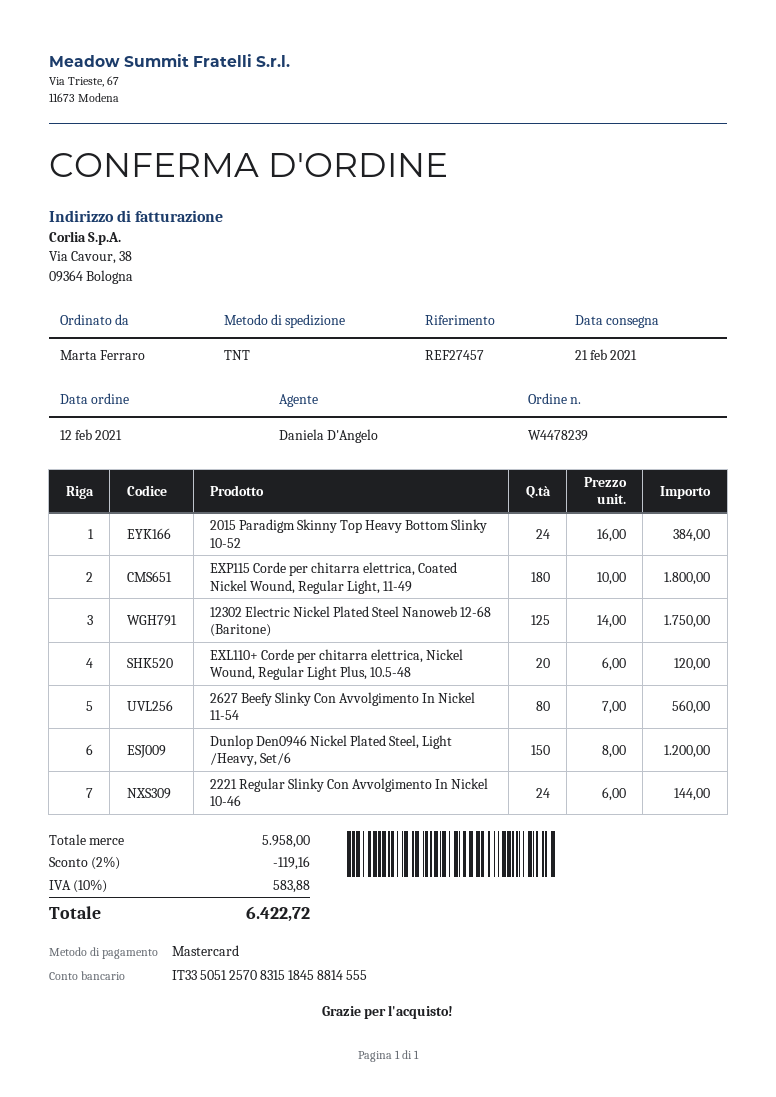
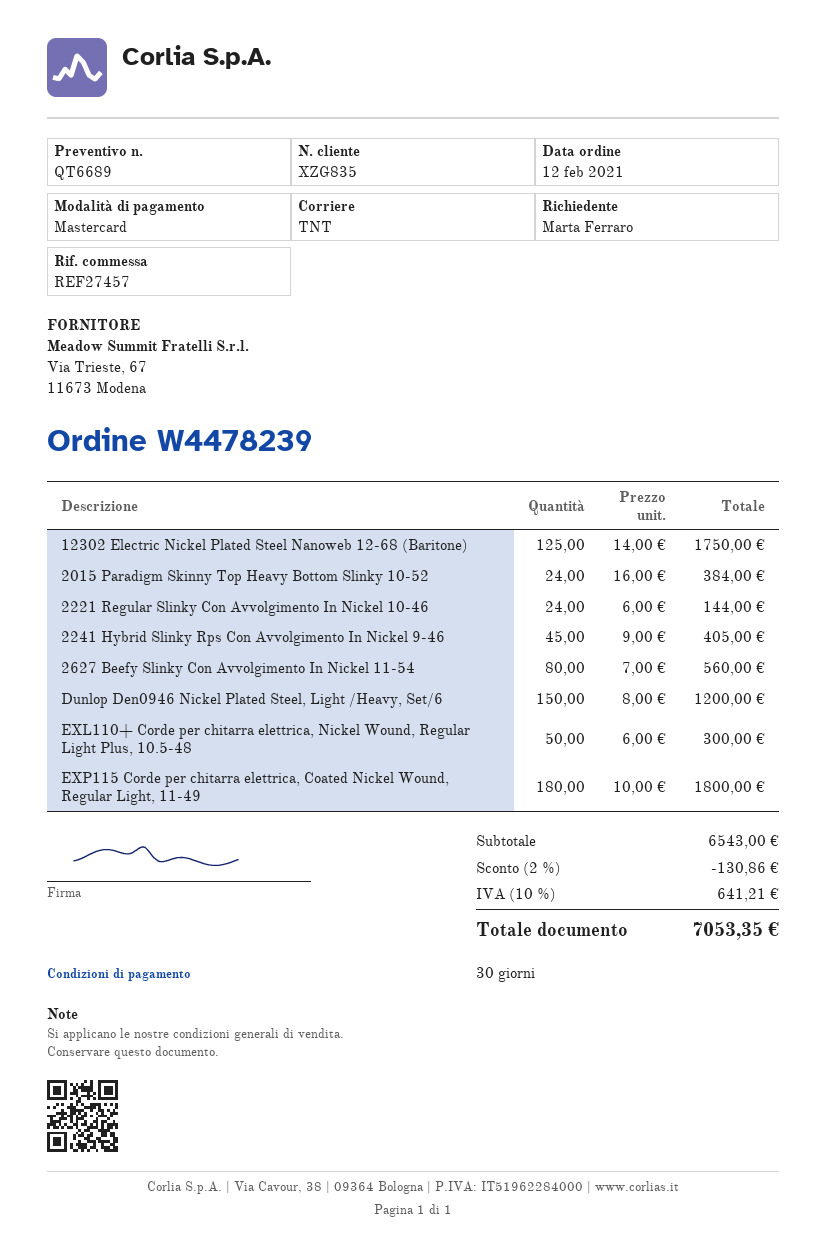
EXL110+ Corde per chitarra elettrica, Nickel Wound, Regular Light Plus, 10.5-48: 20 x 6.00 = 120.00 -> 50 x 6.00 = 300.00
2241 Hybrid Slinky Rps Con Avvolgimento In Nickel 9-46: none -> 45 x 9.00 = 405.00
subtotal: 5958.00 -> 6543.00
discount: 2% = 119.16 -> 2% = 130.86
tax: 10% = 583.88 -> 10% = 641.21
total: 6422.72 -> 7053.35

